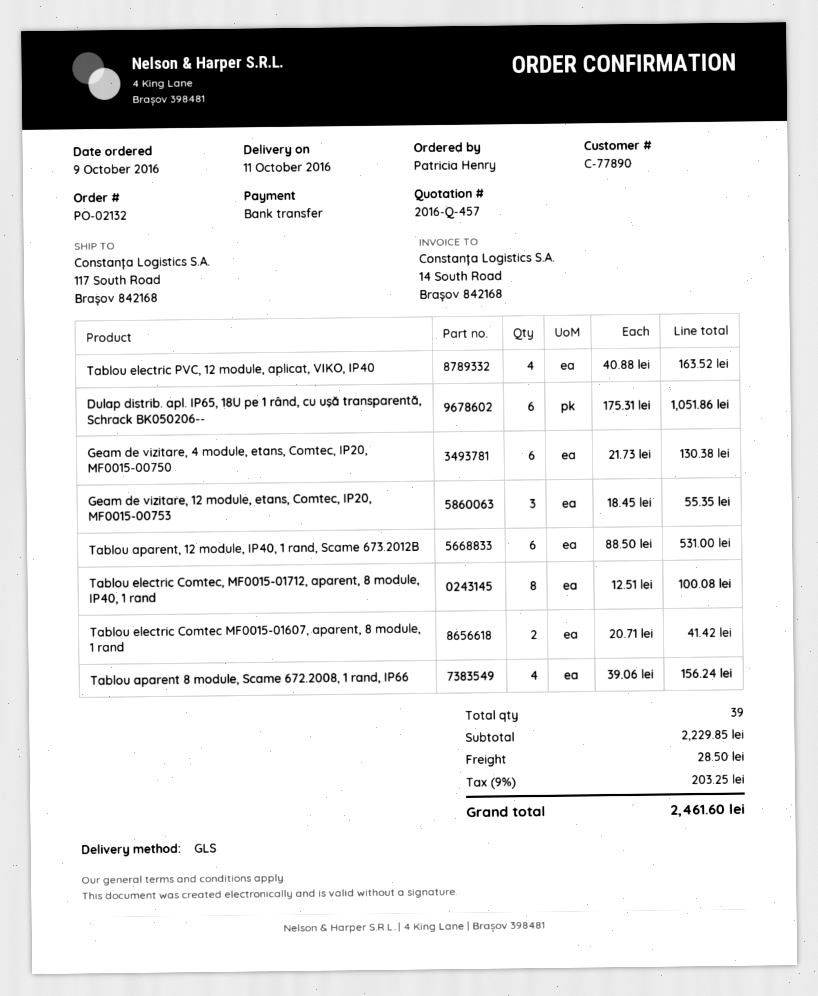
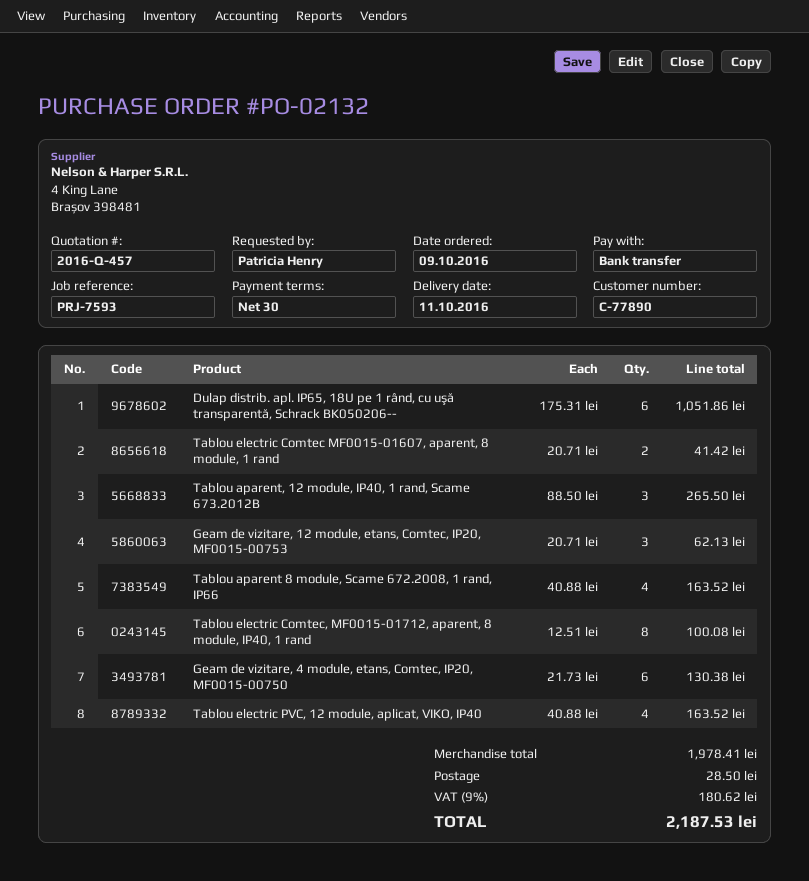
Geam de vizitare, 12 module, etans, Comtec, IP20, MF0015-00753: 3 x 18.45 = 55.35 -> 3 x 20.71 = 62.13
Tablou aparent, 12 module, IP40, 1 rand, Scame 673.2012B: 6 x 88.50 = 531.00 -> 3 x 88.50 = 265.50
Tablou aparent 8 module, Scame 672.2008, 1 rand, IP66: 4 x 39.06 = 156.24 -> 4 x 40.88 = 163.52
subtotal: 2229.85 -> 1978.41
tax: 9% = 203.25 -> 9% = 180.62
total: 2461.60 -> 2187.53

